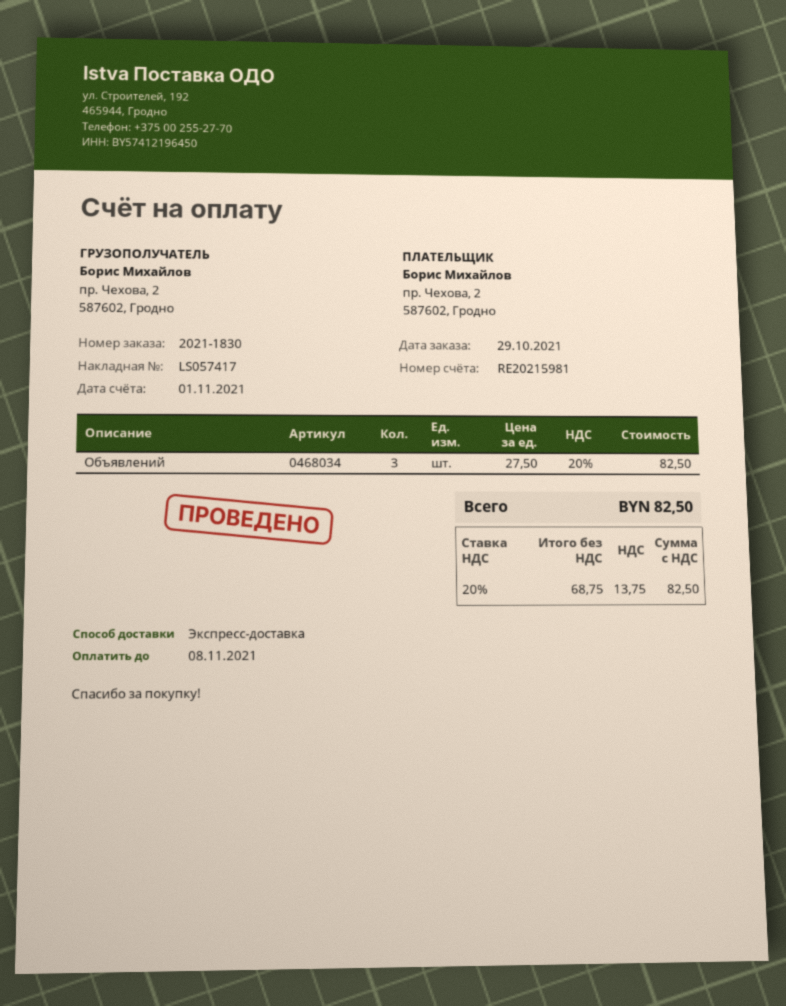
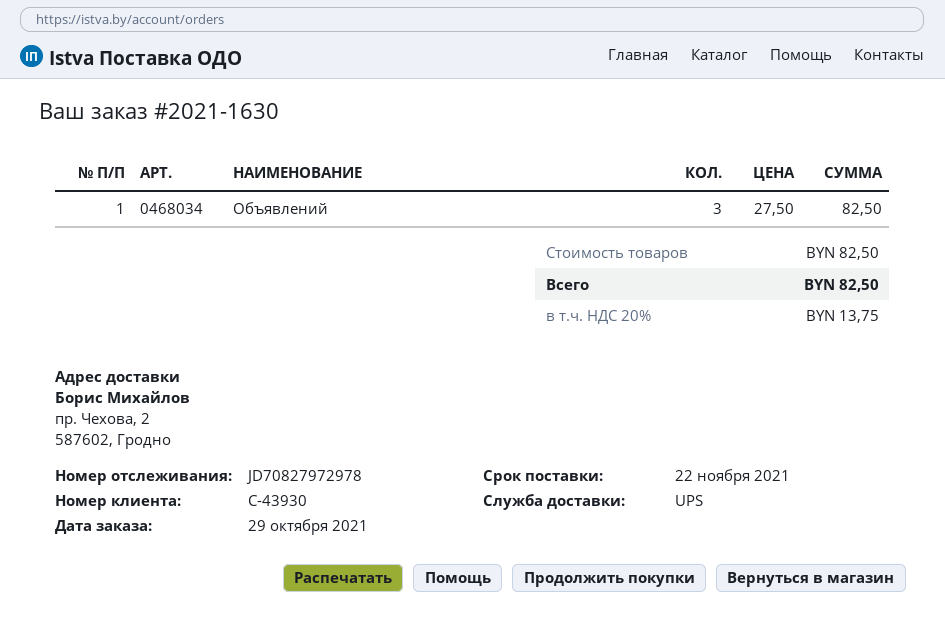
order number: 2021-1830 -> 2021-1630
shipping method: express -> UPS

